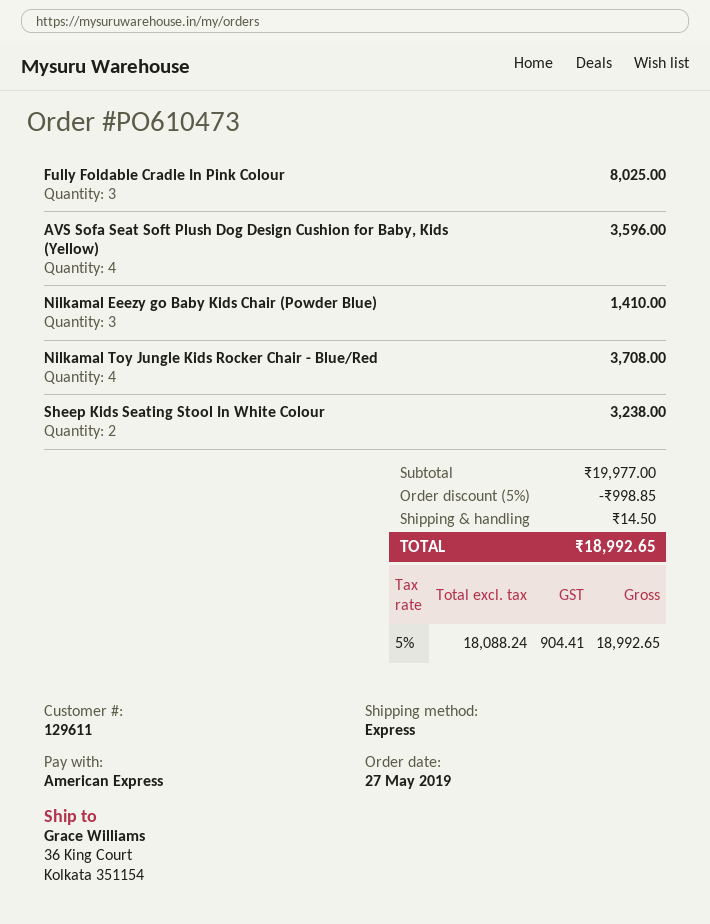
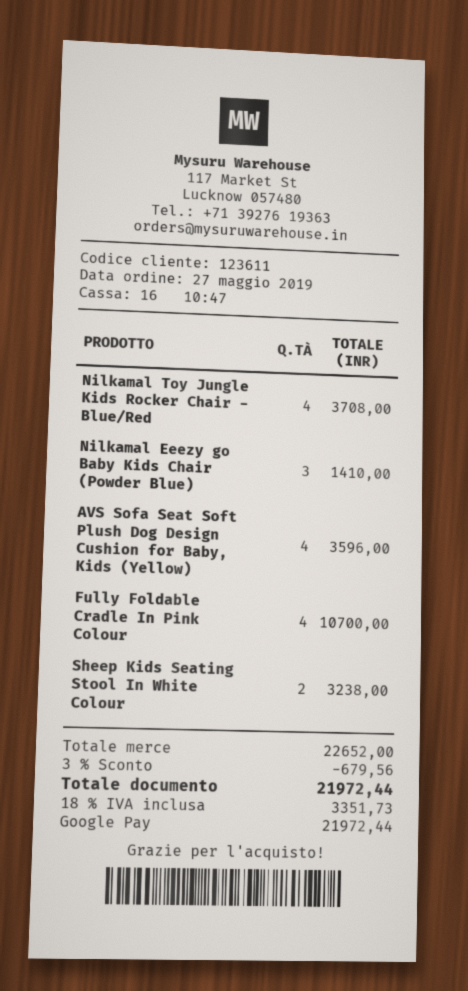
customer number: 129611 -> 123611
payment method: American Express -> Google Pay
Fully Foldable Cradle In Pink Colour: 3 for 8025.00 -> 4 for 10700.00
subtotal: 19977.00 -> 22652.00
discount: 5% = 998.85 -> 3% = 679.56
shipping: 14.50 -> none
tax: 5% = 904.41 -> 18% = 3351.73
total: 18992.65 -> 21972.44

